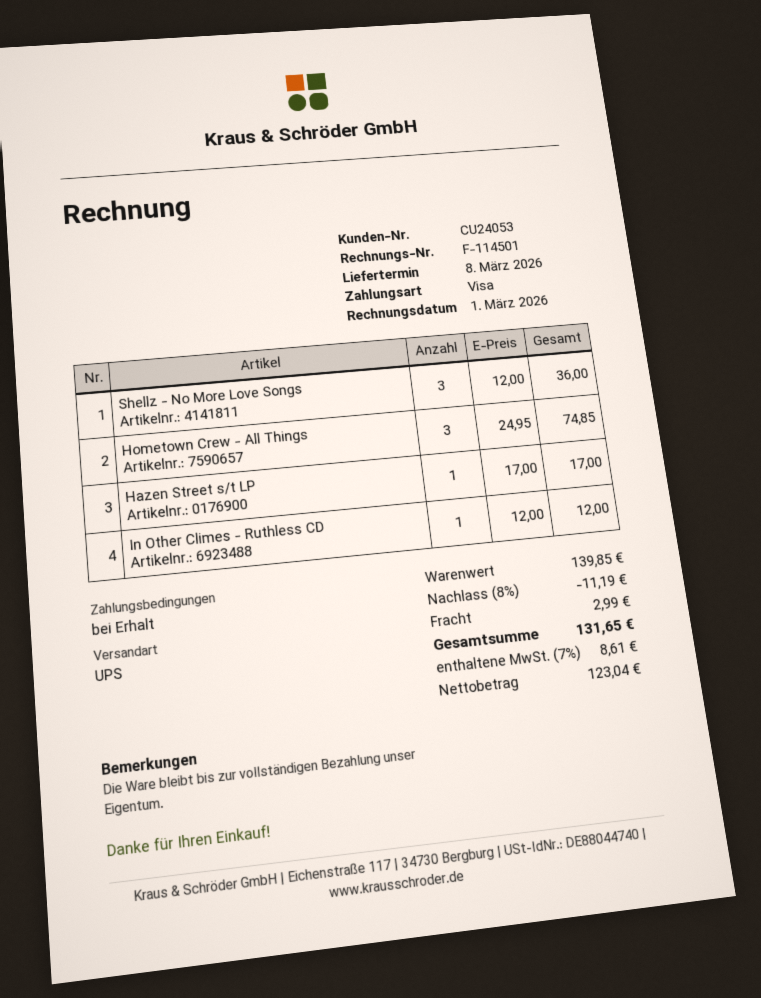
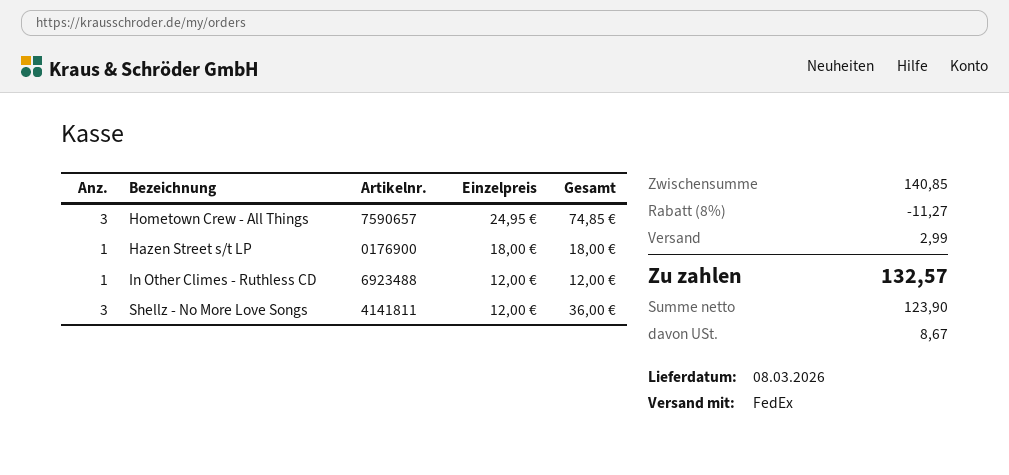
shipping method: UPS -> FedEx
Hazen Street s/t LP: 1 x 17.00 = 17.00 -> 1 x 18.00 = 18.00
subtotal: 139.85 -> 140.85
discount: 8% = 11.19 -> 8% = 11.27
net: 123.04 -> 123.90
tax: 8.61 -> 8.67
total: 131.65 -> 132.57

